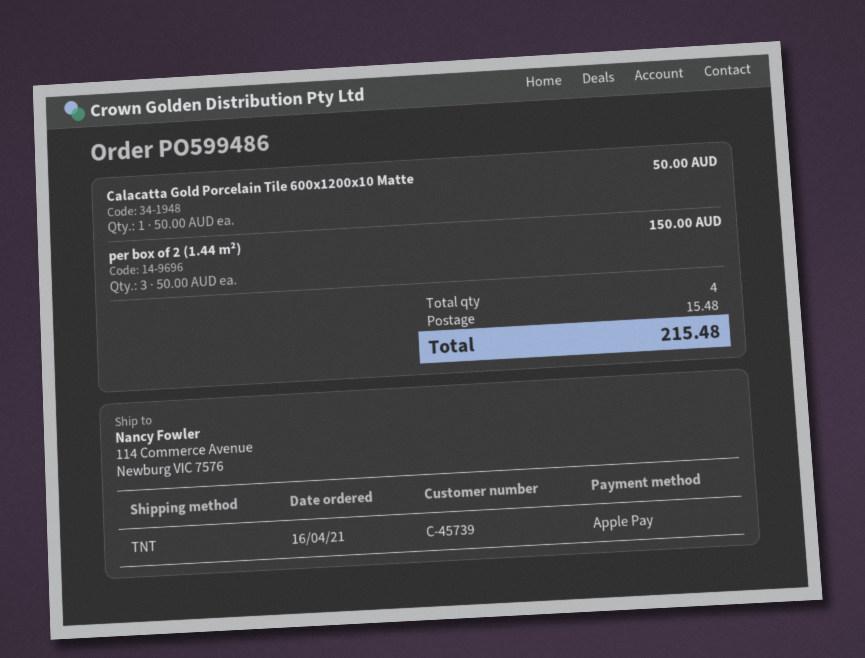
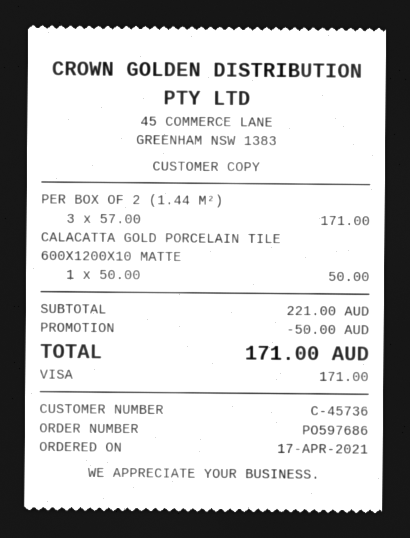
order number: PO599486 -> PO597686
order date: 2021-04-16 -> 2021-04-17
customer number: C-45739 -> C-45736
payment method: Apple Pay -> Visa
per box of 2 (1.44 m²): 3 x 50.00 = 150.00 -> 3 x 57.00 = 171.00
discount: none -> 50.00
shipping: 15.48 -> none
total: 215.48 -> 171.00

